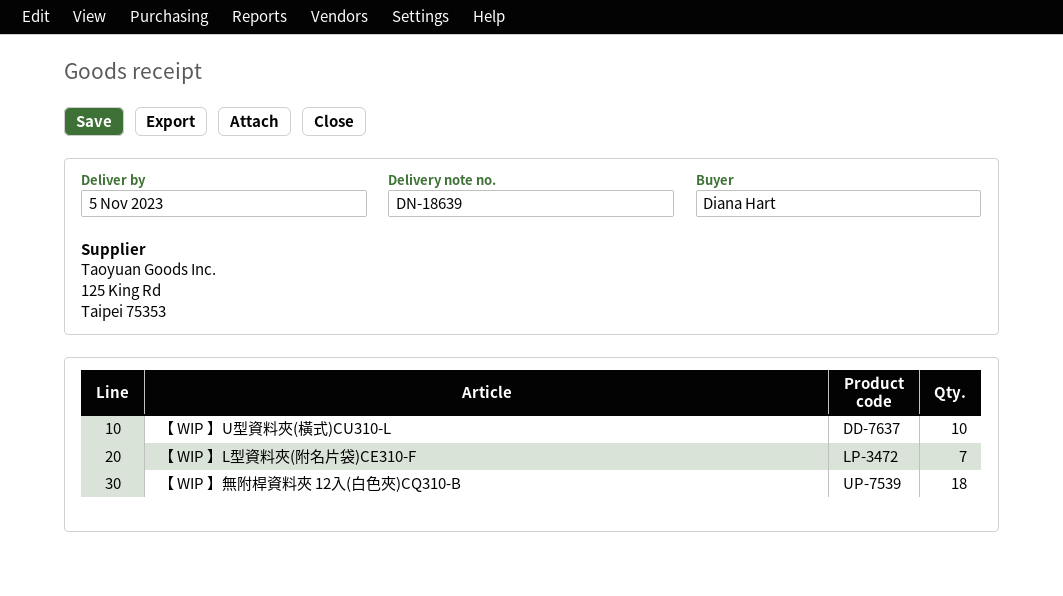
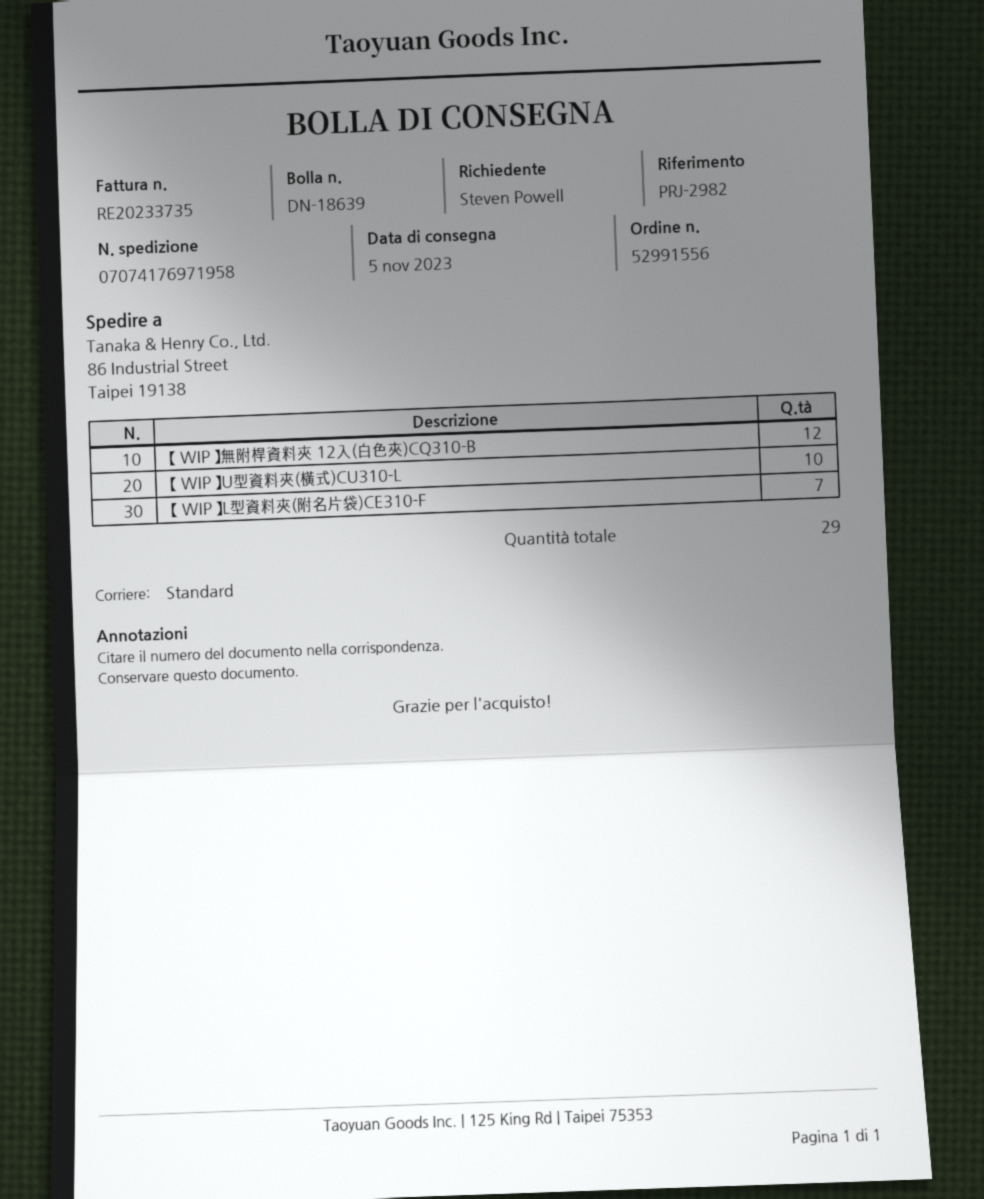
ordered by: Diana Hart -> Steven Powell
【 WIP 】無附桿資料夾 12入(白色夾)CQ310-B: 18 -> 12

